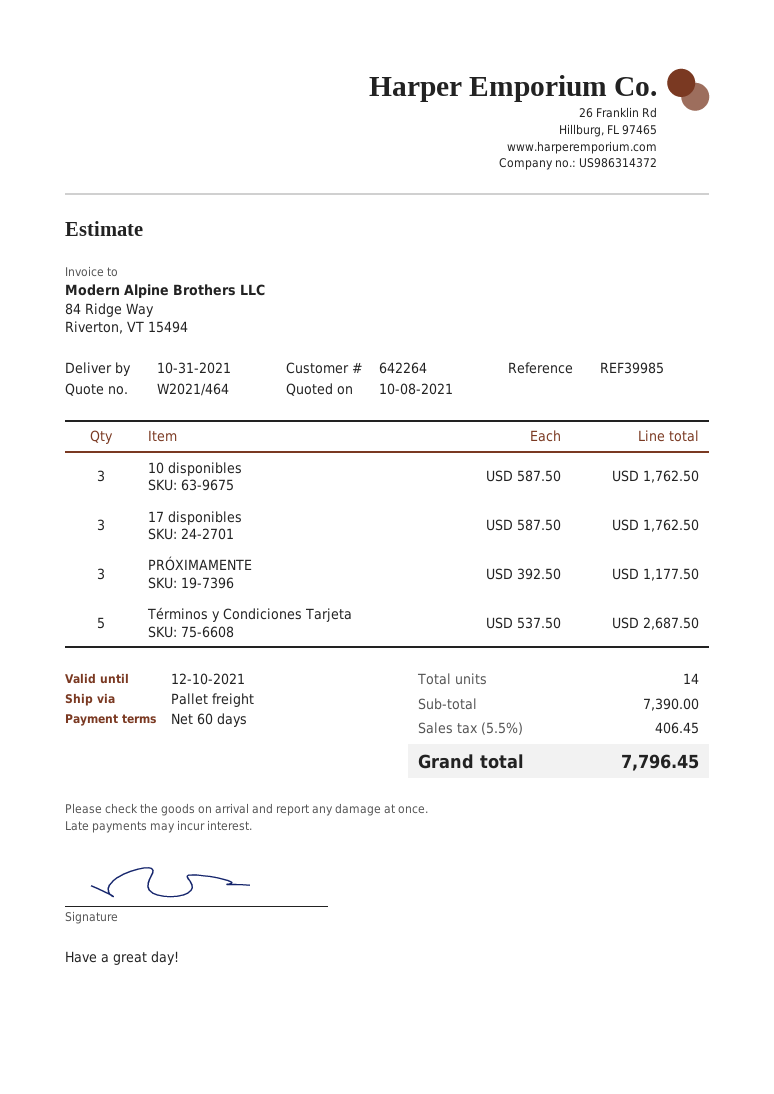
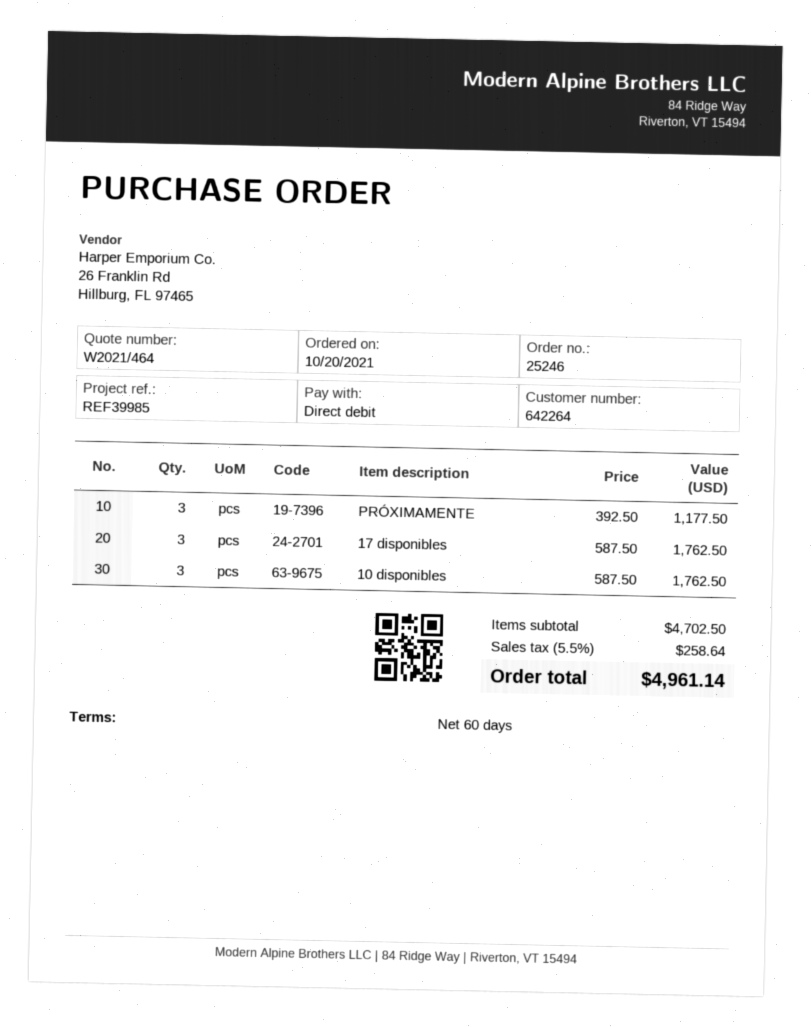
Términos y Condiciones Tarjeta: 5 x 537.50 = 2687.50 -> none
subtotal: 7390.00 -> 4702.50
tax: 5.5% = 406.45 -> 5.5% = 258.64
total: 7796.45 -> 4961.14

